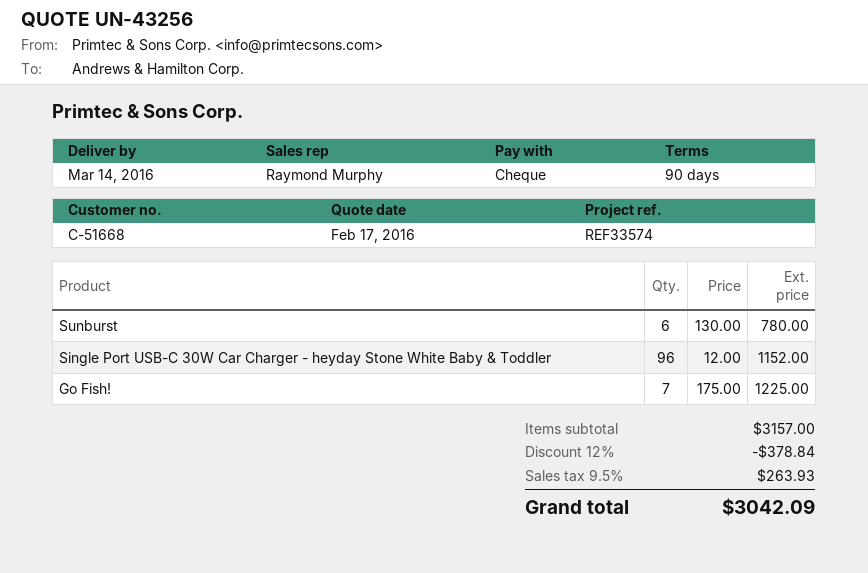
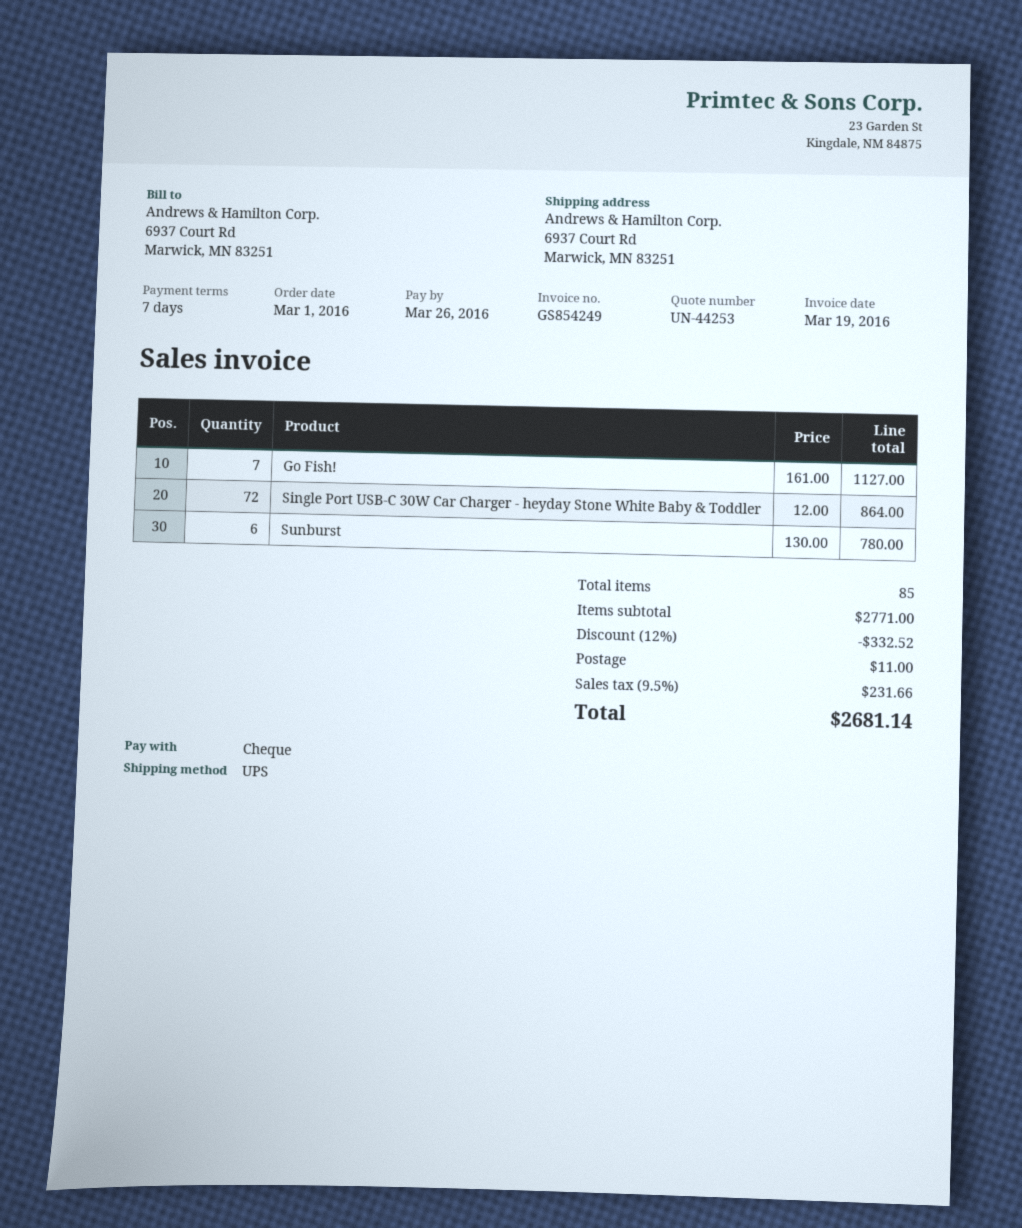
quote number: UN-43256 -> UN-44253
payment terms: 90 days -> 7 days
Single Port USB-C 30W Car Charger - heyday Stone White Baby & Toddler: 96 x 12.00 = 1152.00 -> 72 x 12.00 = 864.00
Go Fish!: 7 x 175.00 = 1225.00 -> 7 x 161.00 = 1127.00
subtotal: 3157.00 -> 2771.00
discount: 12% = 378.84 -> 12% = 332.52
shipping: none -> 11.00
tax: 9.5% = 263.93 -> 9.5% = 231.66
total: 3042.09 -> 2681.14

